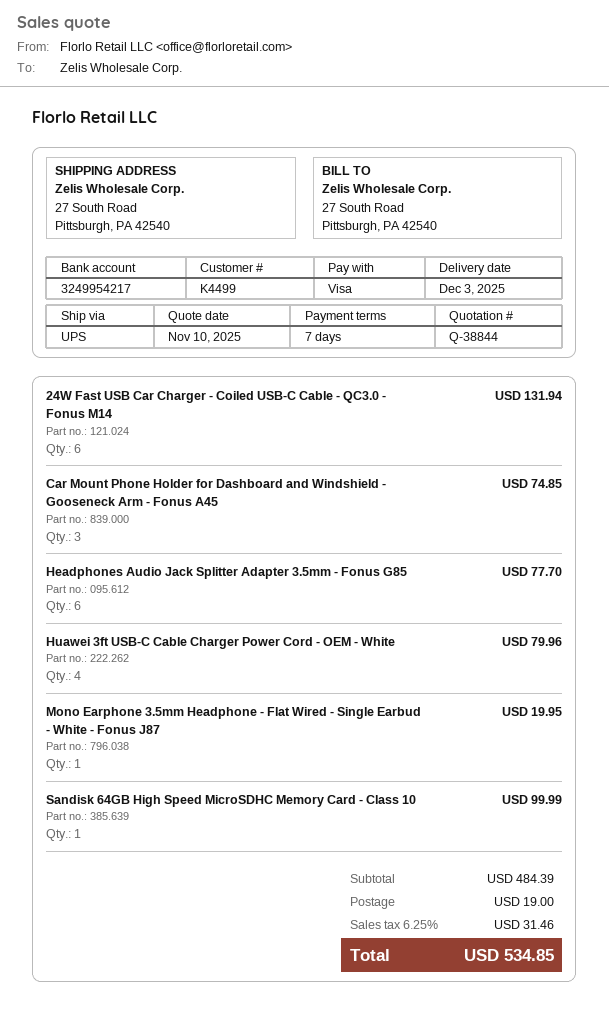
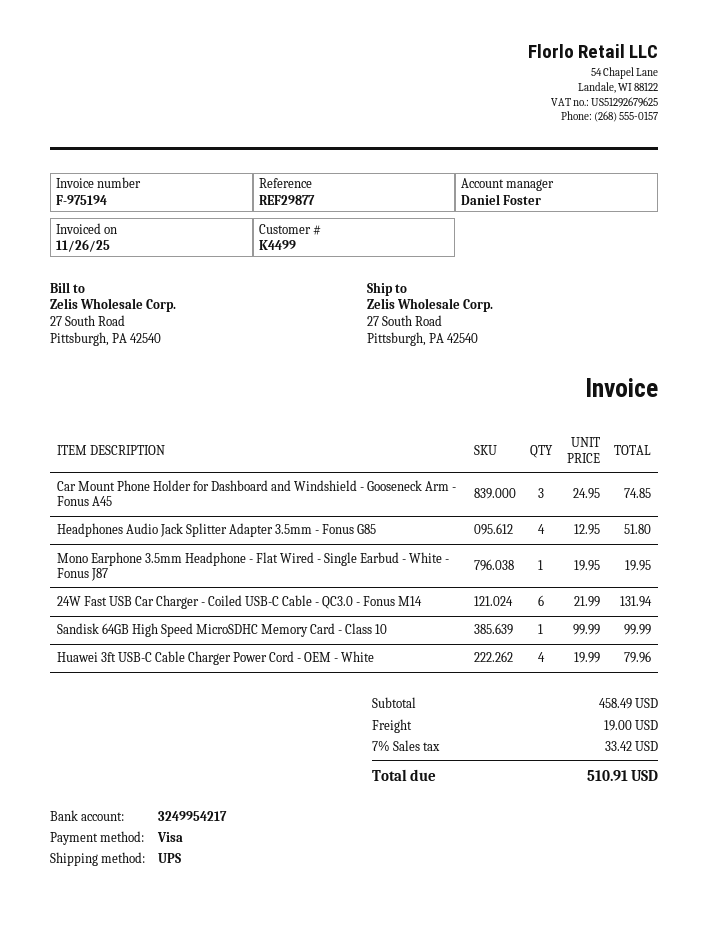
Headphones Audio Jack Splitter Adapter 3.5mm - Fonus G85: 6 for 77.70 -> 4 for 51.80
subtotal: 484.39 -> 458.49
tax: 6.25% = 31.46 -> 7% = 33.42
total: 534.85 -> 510.91

